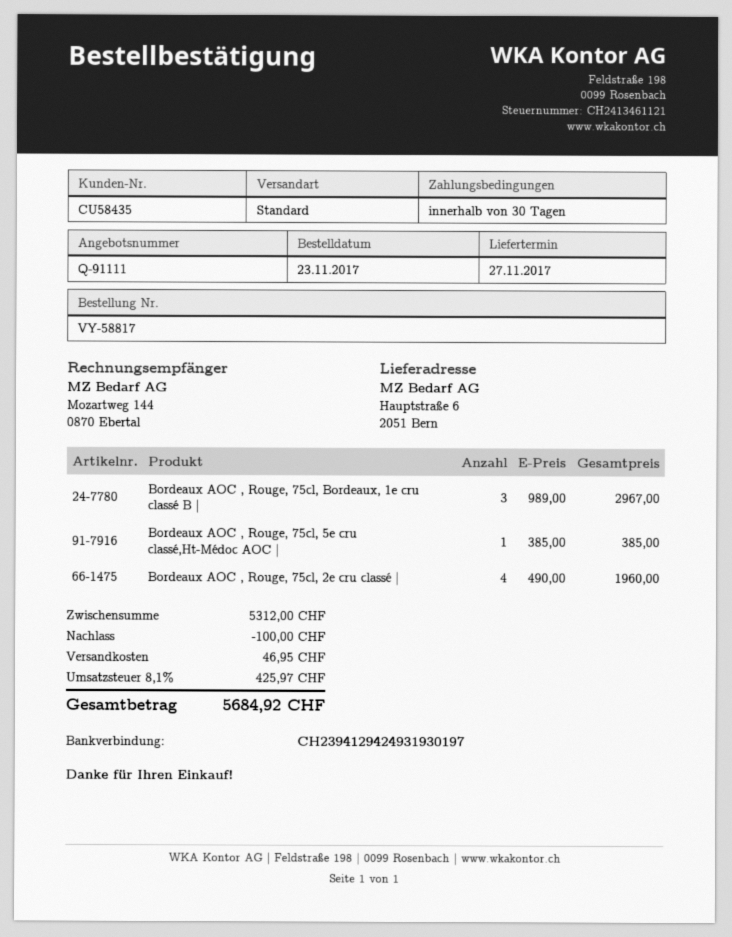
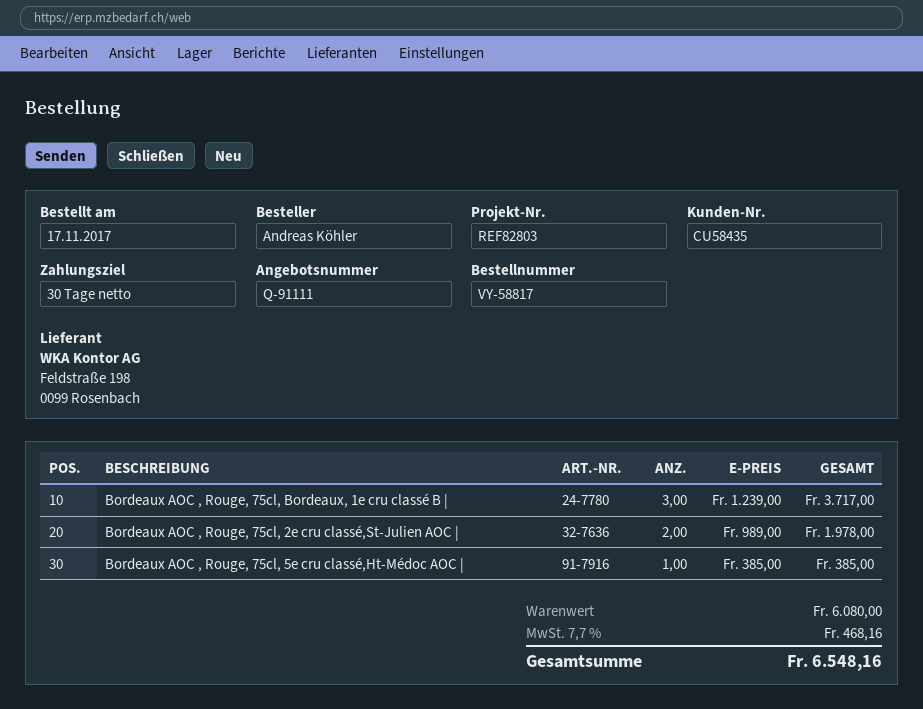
order date: 2017-11-23 -> 2017-11-17
Bordeaux AOC , Rouge, 75cl, Bordeaux, 1e cru classé B |: 3 x 989.00 = 2967.00 -> 3 x 1239.00 = 3717.00
Bordeaux AOC , Rouge, 75cl, 2e cru classé |: 4 x 490.00 = 1960.00 -> none
Bordeaux AOC , Rouge, 75cl, 2e cru classé,St-Julien AOC |: none -> 2 x 989.00 = 1978.00
subtotal: 5312.00 -> 6080.00
discount: 100.00 -> none
shipping: 46.95 -> none
tax: 8.1% = 425.97 -> 7.7% = 468.16
total: 5684.92 -> 6548.16

